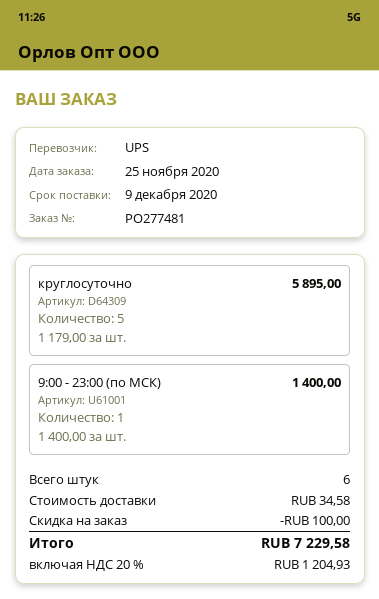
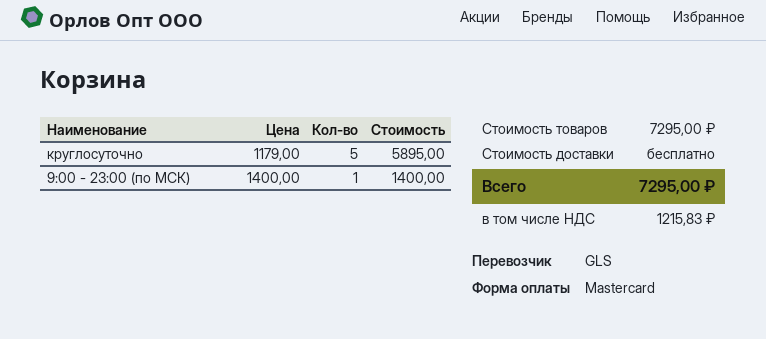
shipping method: UPS -> GLS
discount: 100.00 -> none
shipping: 34.58 -> 0.00
tax: 1204.93 -> 1215.83
total: 7229.58 -> 7295.00

